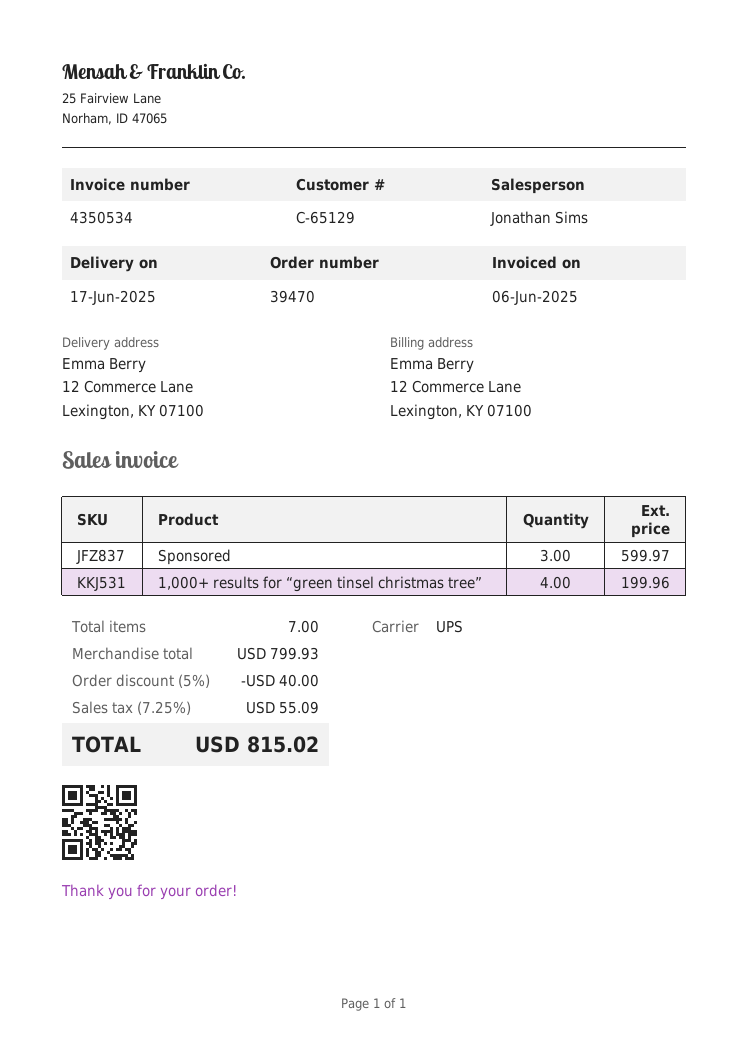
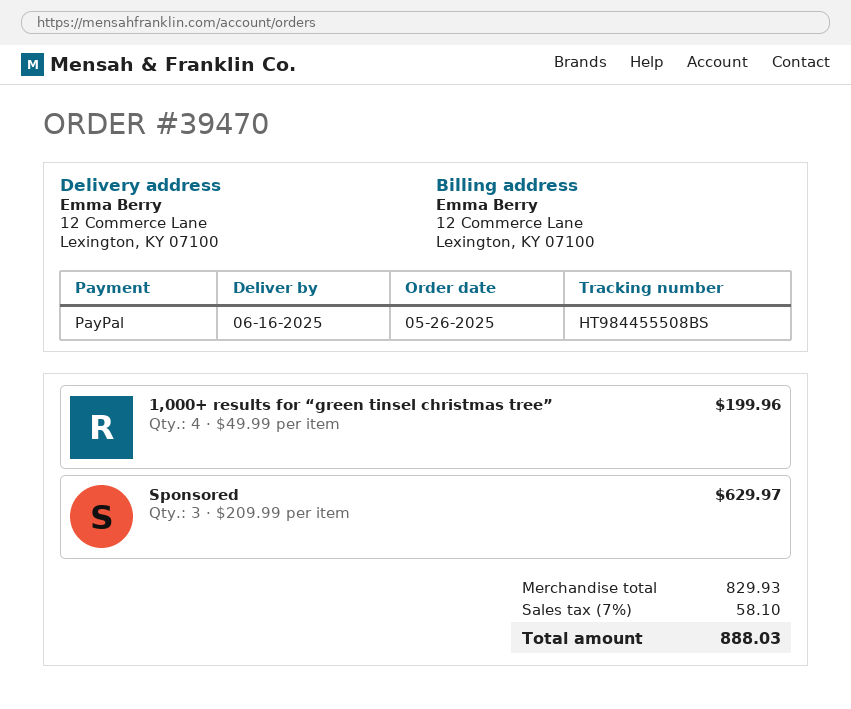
delivery date: 2025-06-17 -> 2025-06-16
Sponsored: 3 for 599.97 -> 3 for 629.97
subtotal: 799.93 -> 829.93
discount: 5% = 40.00 -> none
tax: 7.25% = 55.09 -> 7% = 58.10
total: 815.02 -> 888.03

